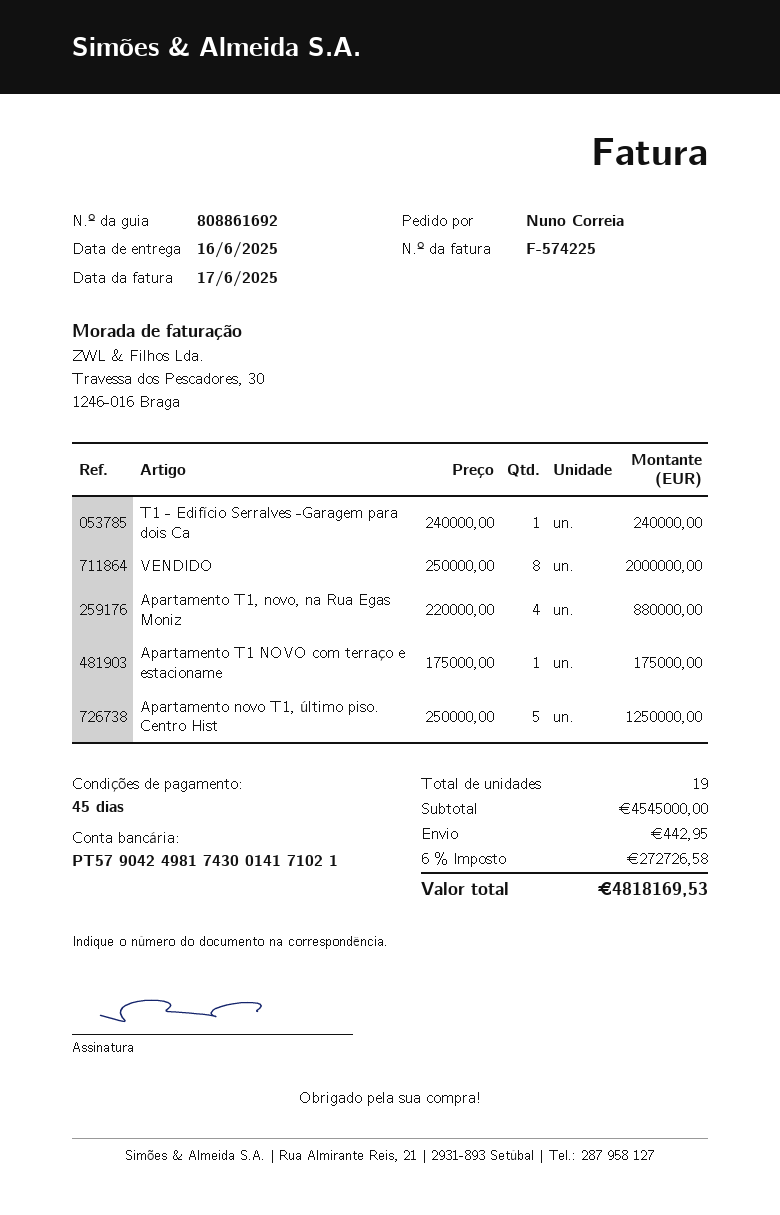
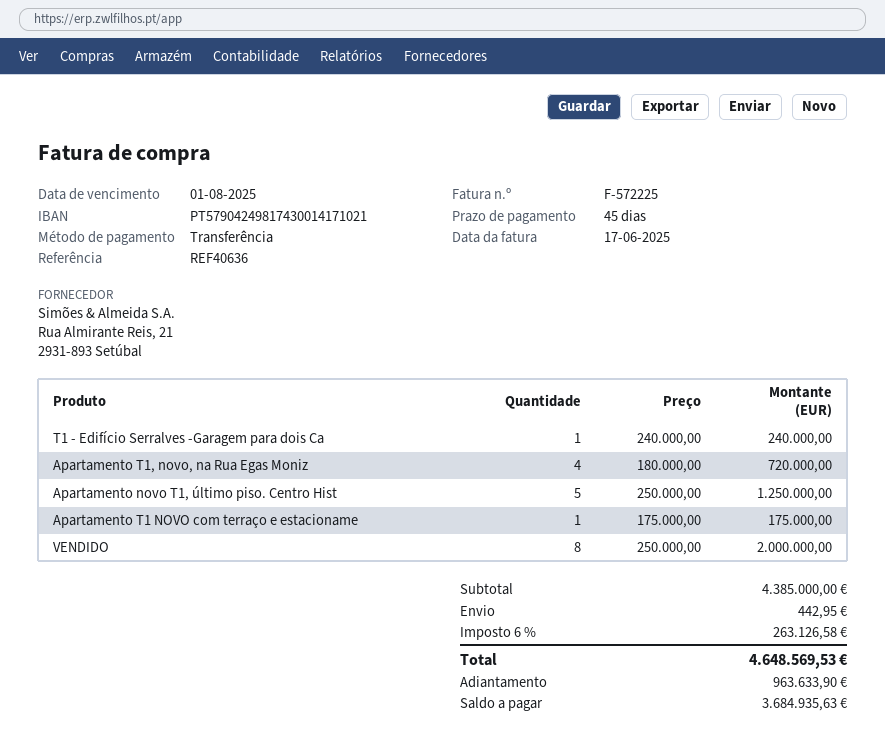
invoice number: F-574225 -> F-572225
Apartamento T1, novo, na Rua Egas Moniz: 4 x 220000.00 = 880000.00 -> 4 x 180000.00 = 720000.00
subtotal: 4545000.00 -> 4385000.00
tax: 6% = 272726.58 -> 6% = 263126.58
total: 4818169.53 -> 4648569.53

